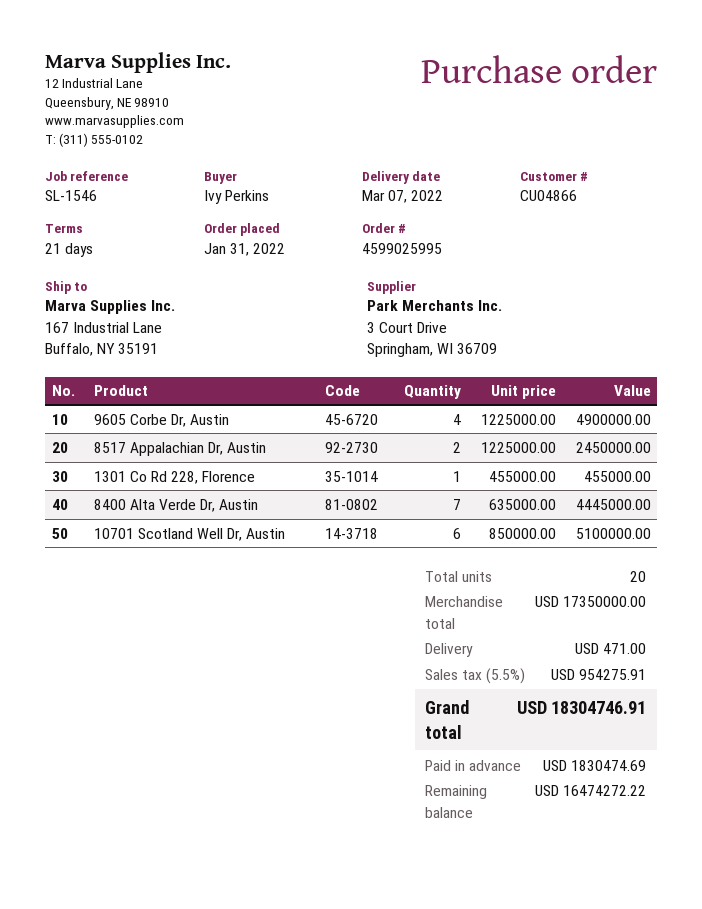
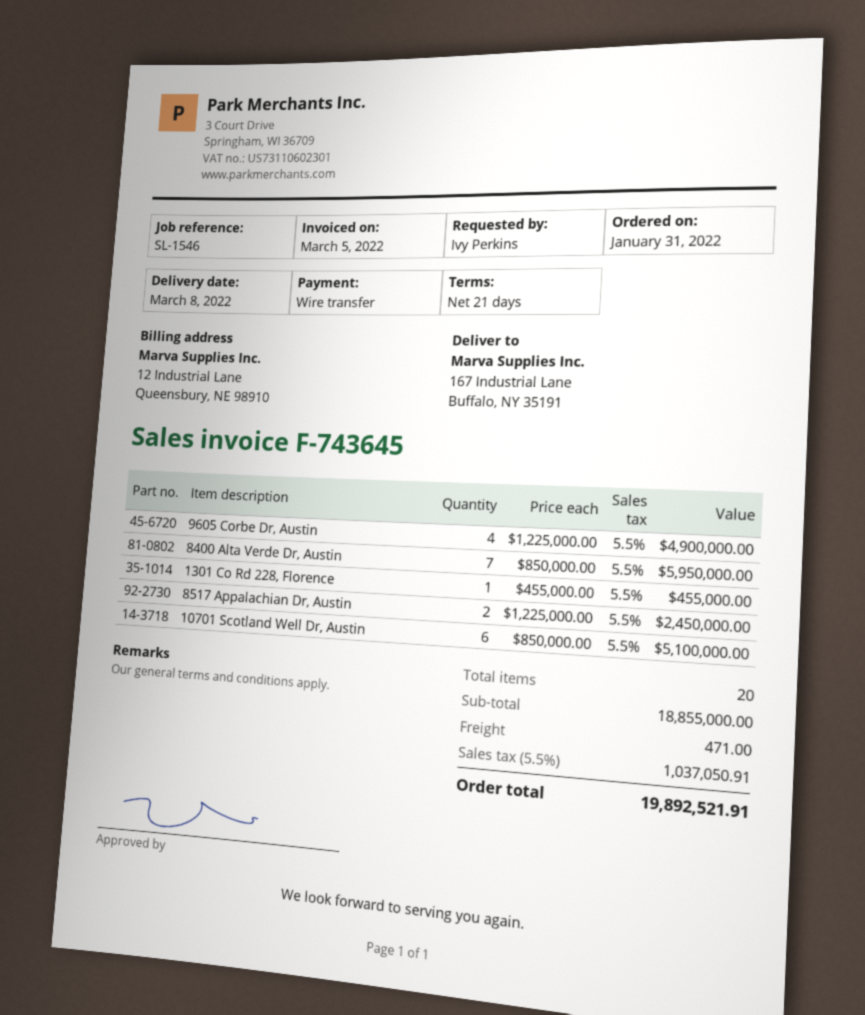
delivery date: 2022-03-07 -> 2022-03-08
8400 Alta Verde Dr, Austin: 7 x 635000.00 = 4445000.00 -> 7 x 850000.00 = 5950000.00
subtotal: 17350000.00 -> 18855000.00
tax: 5.5% = 954275.91 -> 5.5% = 1037050.91
total: 18304746.91 -> 19892521.91

